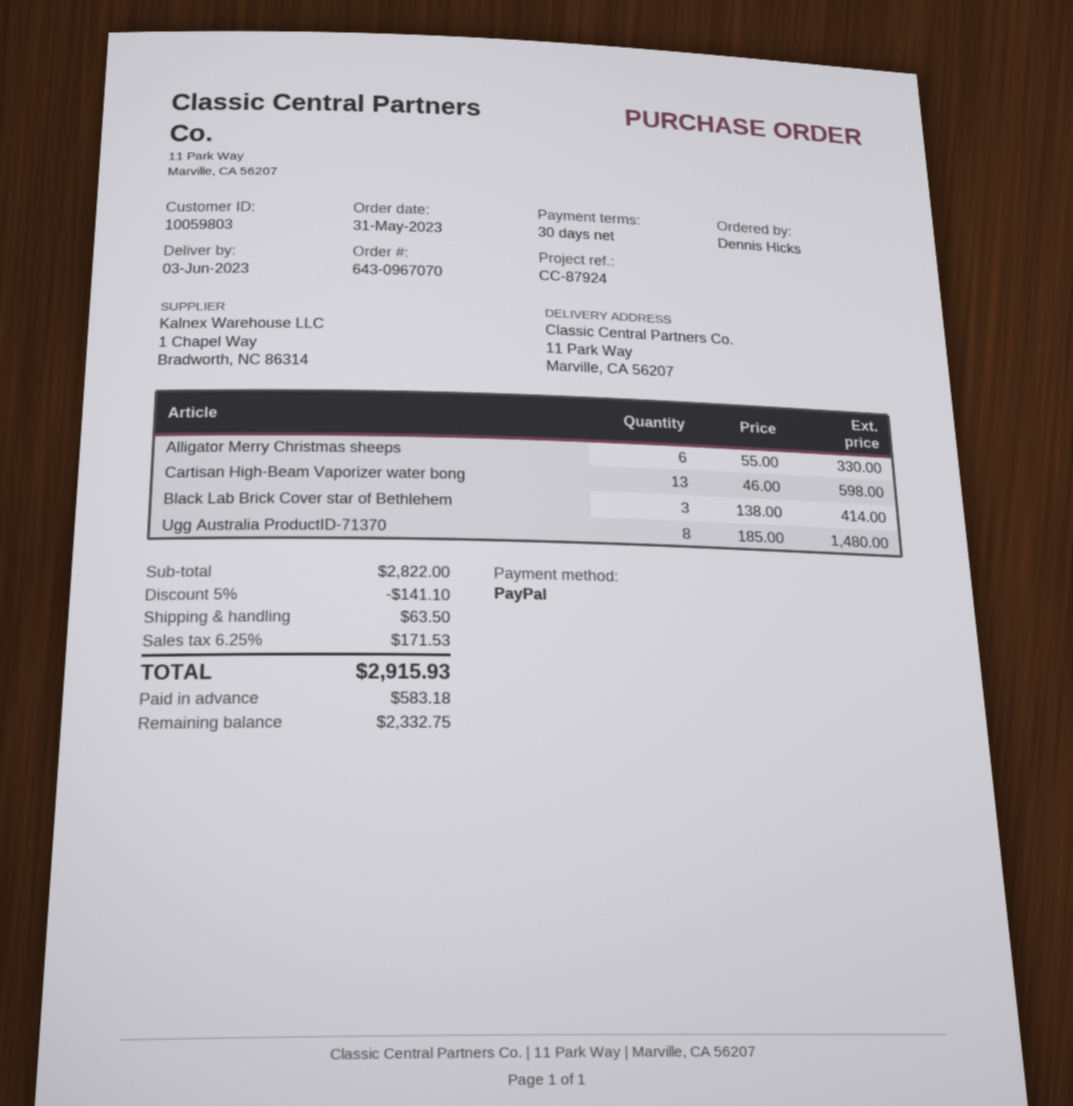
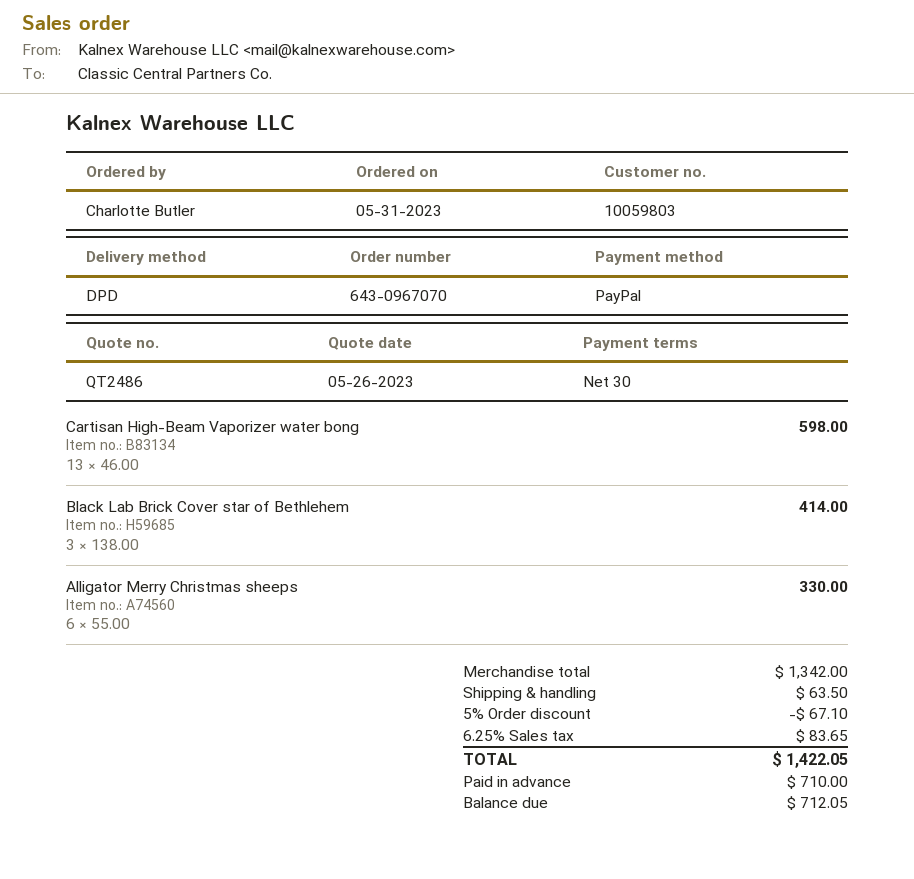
ordered by: Dennis Hicks -> Charlotte Butler
Ugg Australia ProductID-71370: 8 x 185.00 = 1480.00 -> none
subtotal: 2822.00 -> 1342.00
discount: 5% = 141.10 -> 5% = 67.10
tax: 6.25% = 171.53 -> 6.25% = 83.65
total: 2915.93 -> 1422.05
deposit: 583.18 -> 710.00
balance: 2332.75 -> 712.05

